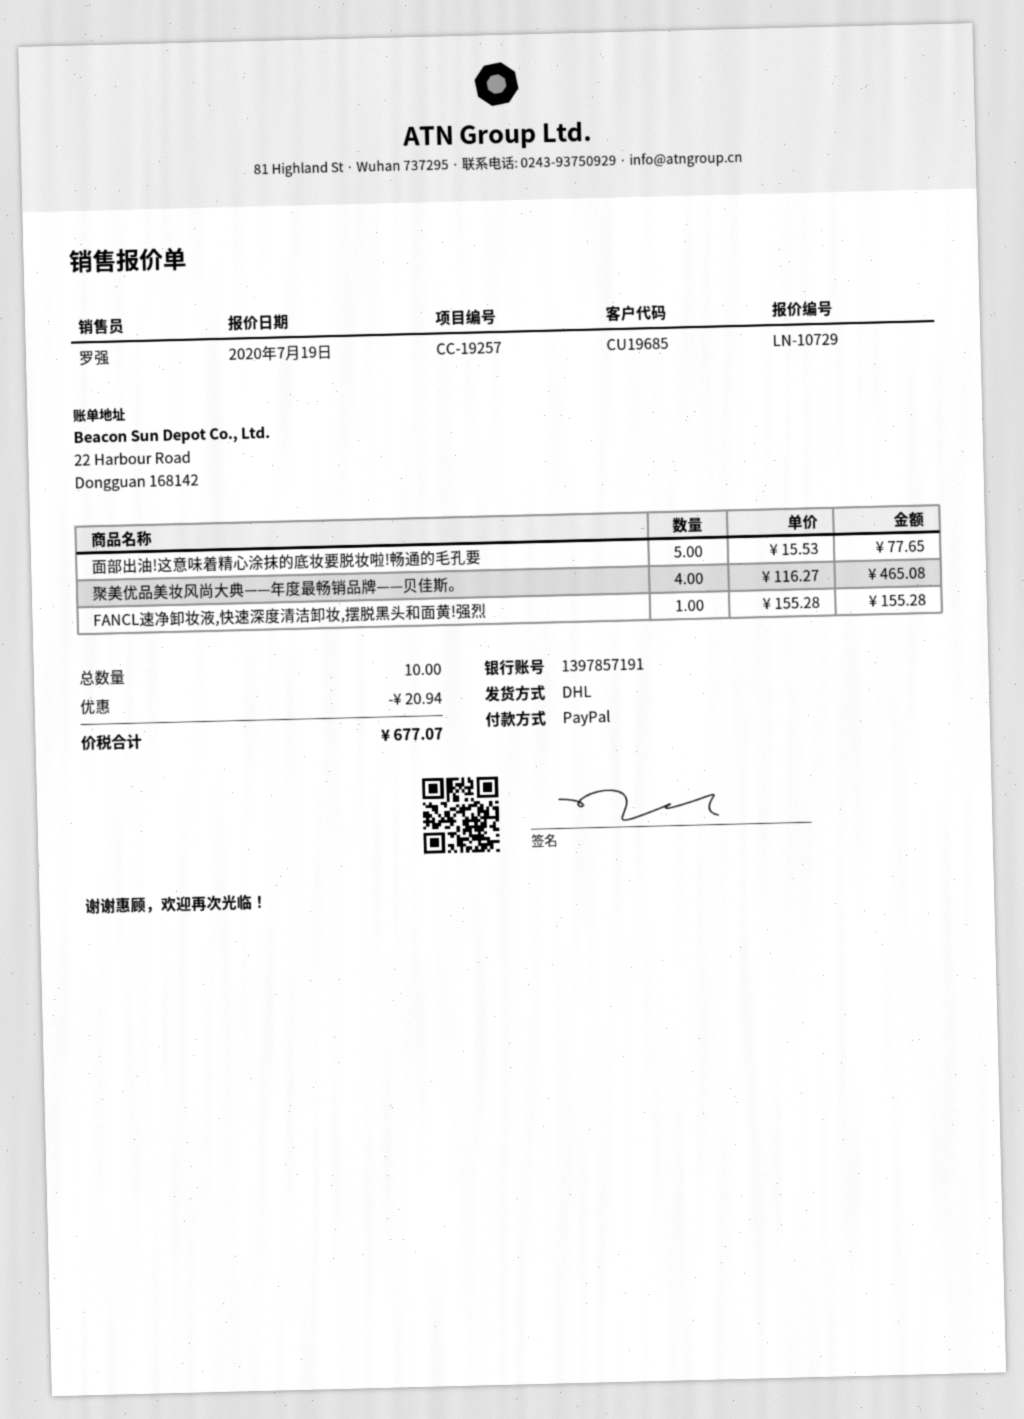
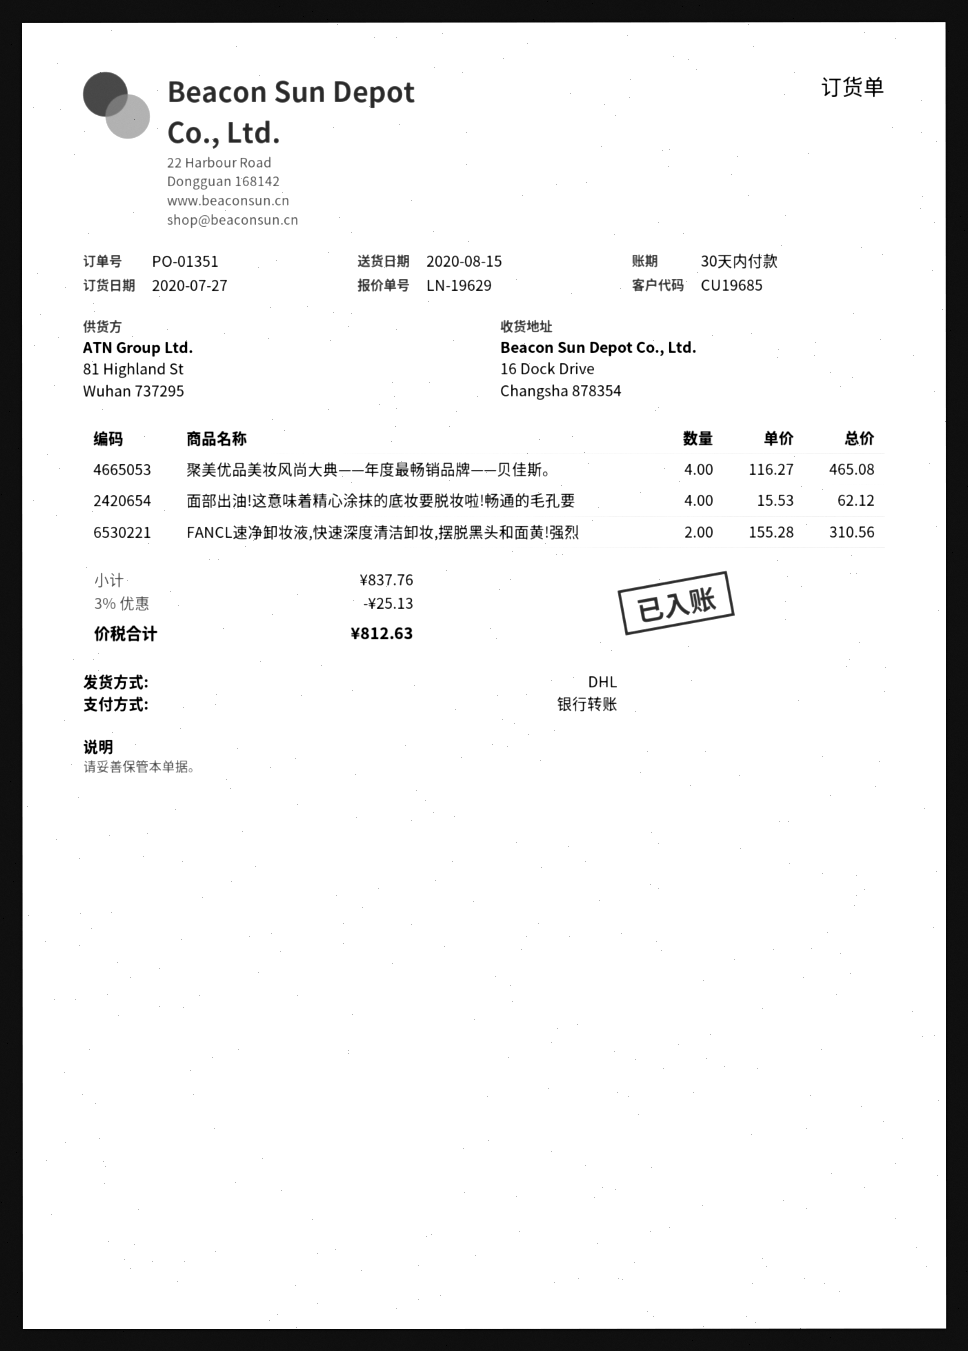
quote number: LN-10729 -> LN-19629
payment method: PayPal -> bank transfer
面部出油!这意味着精心涂抹的底妆要脱妆啦!畅通的毛孔要: 5 x 15.53 = 77.65 -> 4 x 15.53 = 62.12
FANCL速净卸妆液,快速深度清洁卸妆,摆脱黑头和面黄!强烈: 1 x 155.28 = 155.28 -> 2 x 155.28 = 310.56
discount: 20.94 -> 25.13
total: 677.07 -> 812.63

